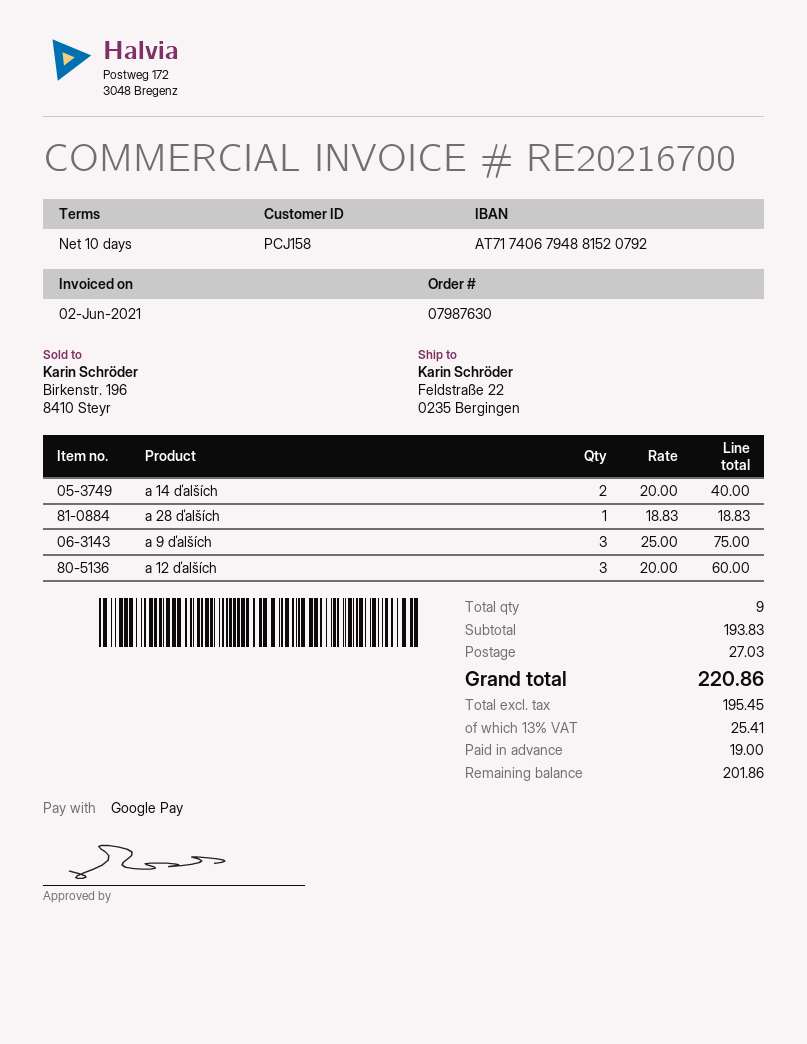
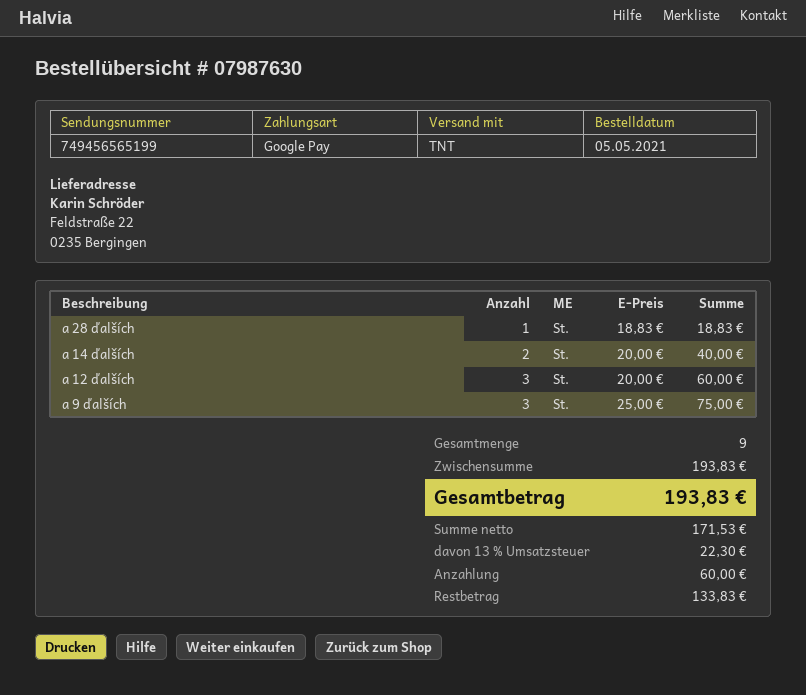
shipping: 27.03 -> none
net: 195.45 -> 171.53
tax: 13% = 25.41 -> 13% = 22.30
total: 220.86 -> 193.83
deposit: 19.00 -> 60.00
balance: 201.86 -> 133.83

